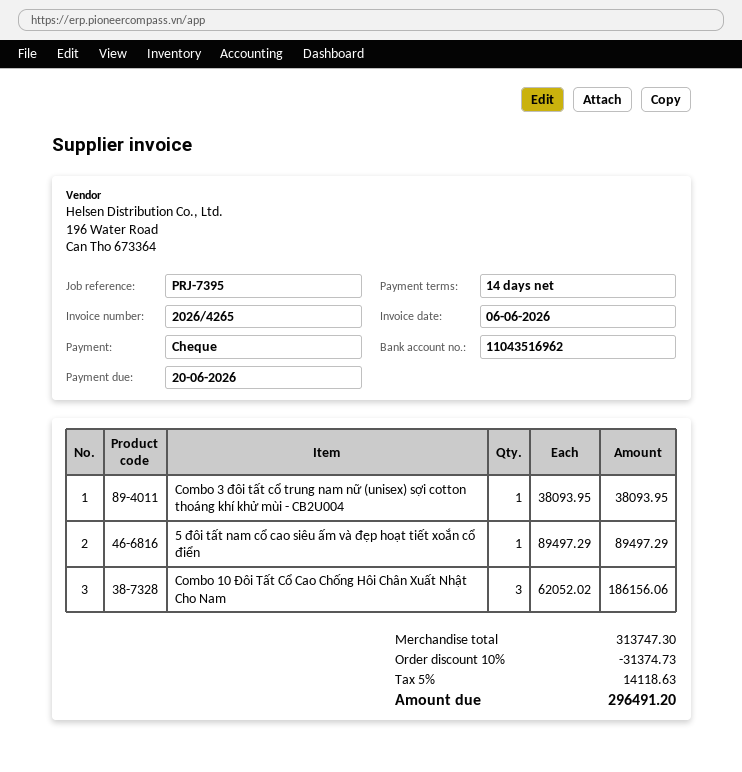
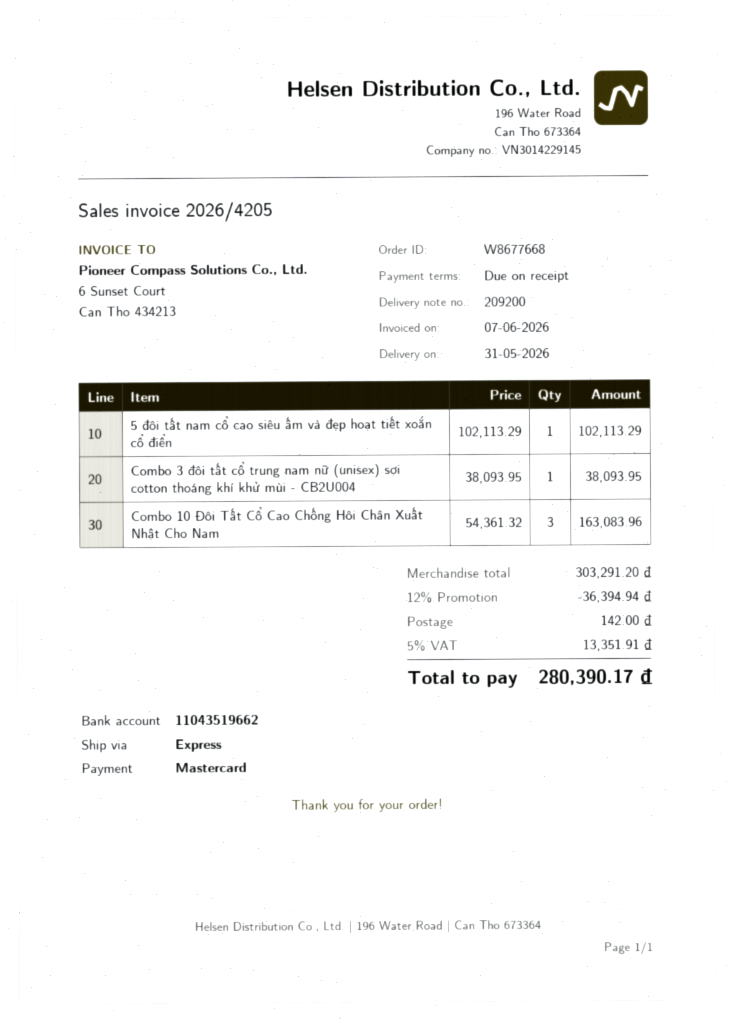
invoice number: 2026/4265 -> 2026/4205
invoice date: 2026-06-06 -> 2026-06-07
payment terms: 14 days -> on receipt
payment method: cheque -> Mastercard
bank account: 11043516962 -> 11043519662
5 đôi tất nam cổ cao siêu ấm và đẹp hoạt tiết xoắn cổ điển: 1 x 89497.29 = 89497.29 -> 1 x 102113.29 = 102113.29
Combo 10 Đôi Tất Cổ Cao Chống Hôi Chân Xuất Nhật Cho Nam: 3 x 62052.02 = 186156.06 -> 3 x 54361.32 = 163083.96
subtotal: 313747.30 -> 303291.20
discount: 10% = 31374.73 -> 12% = 36394.94
shipping: none -> 142.00
tax: 5% = 14118.63 -> 5% = 13351.91
total: 296491.20 -> 280390.17

